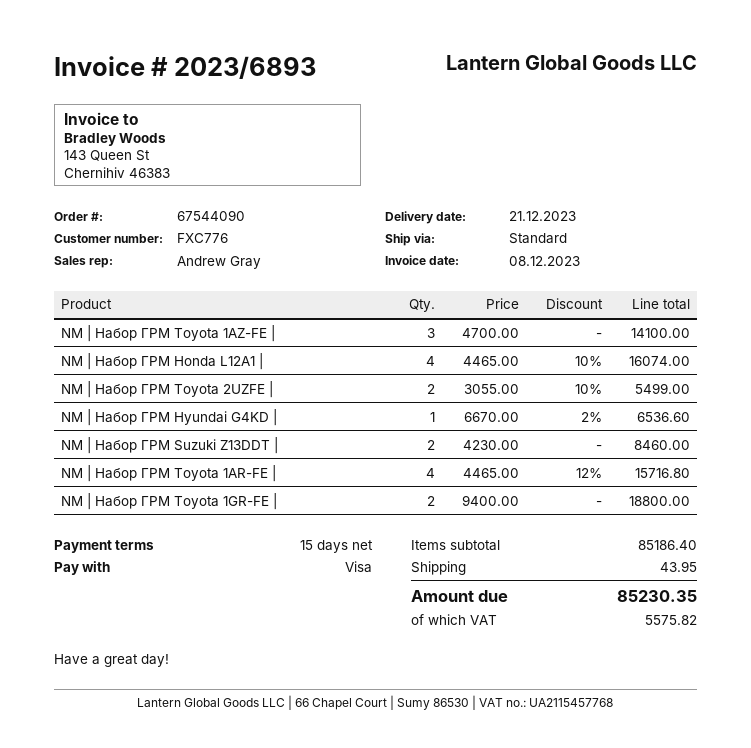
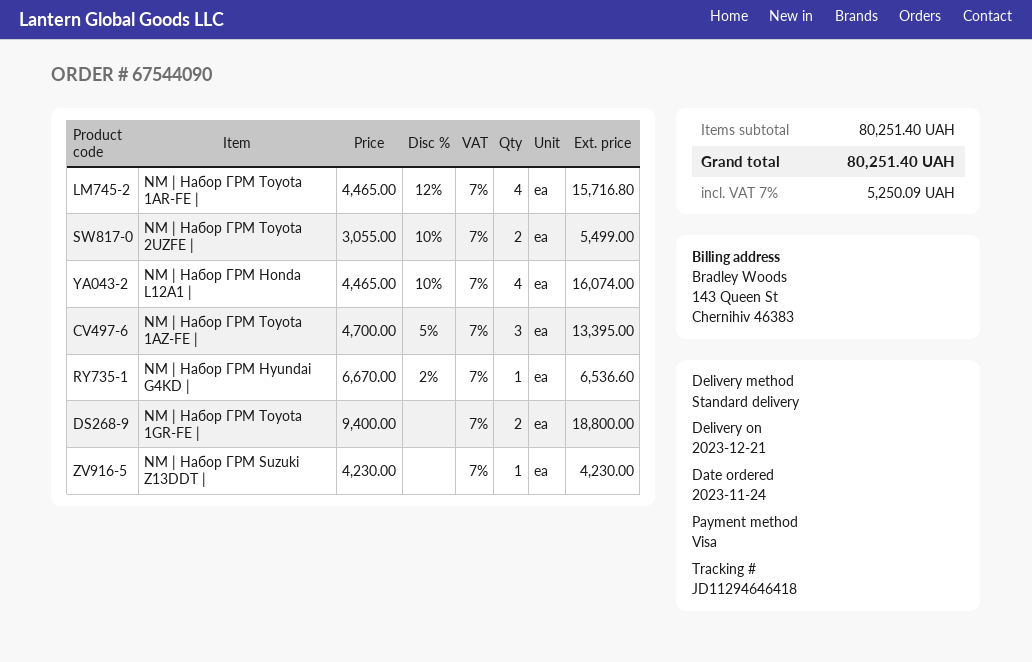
NM | Набор ГРМ Toyota 1AZ-FE |: 3 x 4700.00 = 14100.00 -> 3 x 4700.00 - 5% = 13395.00
NM | Набор ГРМ Suzuki Z13DDT |: 2 x 4230.00 = 8460.00 -> 1 x 4230.00 = 4230.00
subtotal: 85186.40 -> 80251.40
shipping: 43.95 -> none
tax: 5575.82 -> 5250.09
total: 85230.35 -> 80251.40

